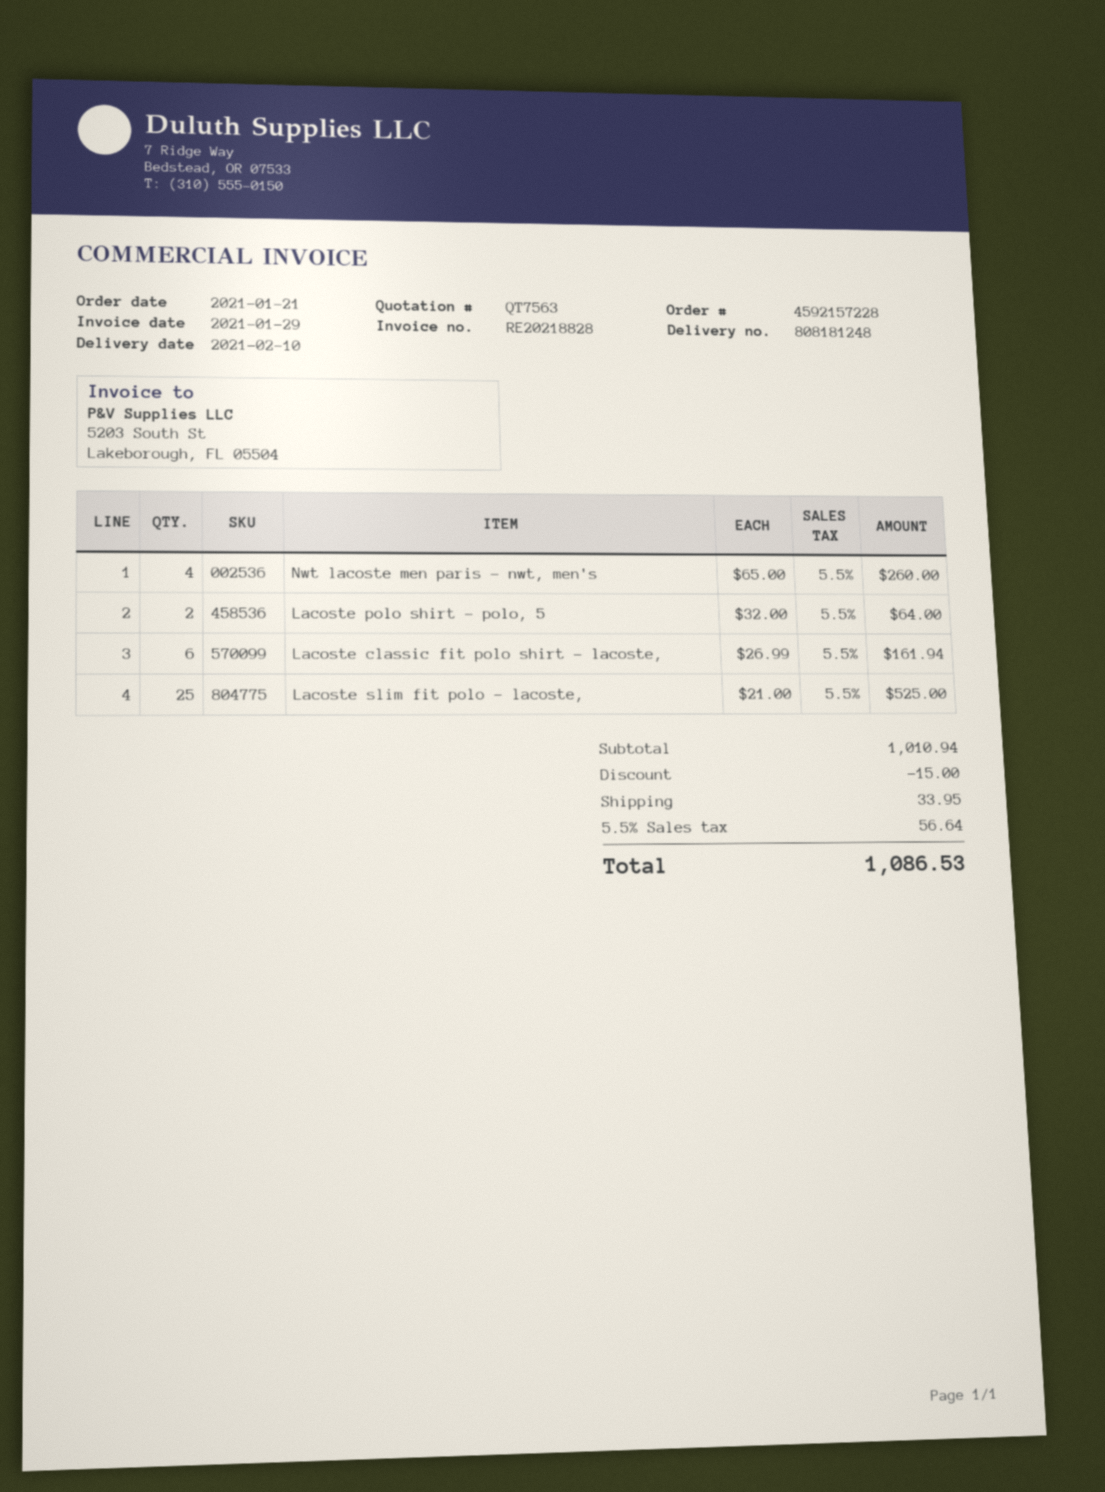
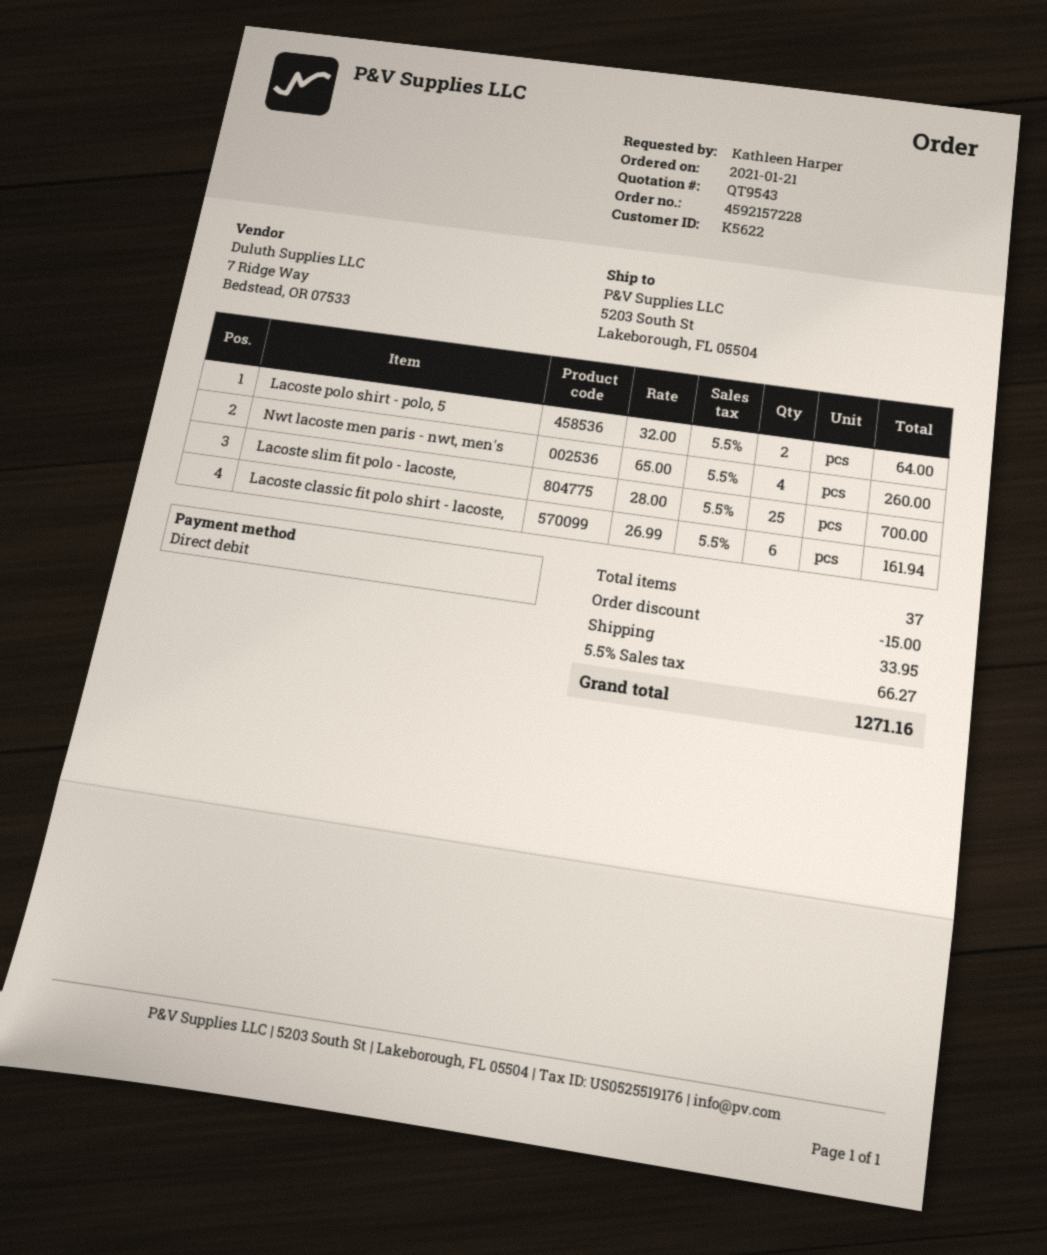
quote number: QT7563 -> QT9543
Lacoste slim fit polo - lacoste,: 25 x 21.00 = 525.00 -> 25 x 28.00 = 700.00
tax: 5.5% = 56.64 -> 5.5% = 66.27
total: 1086.53 -> 1271.16

